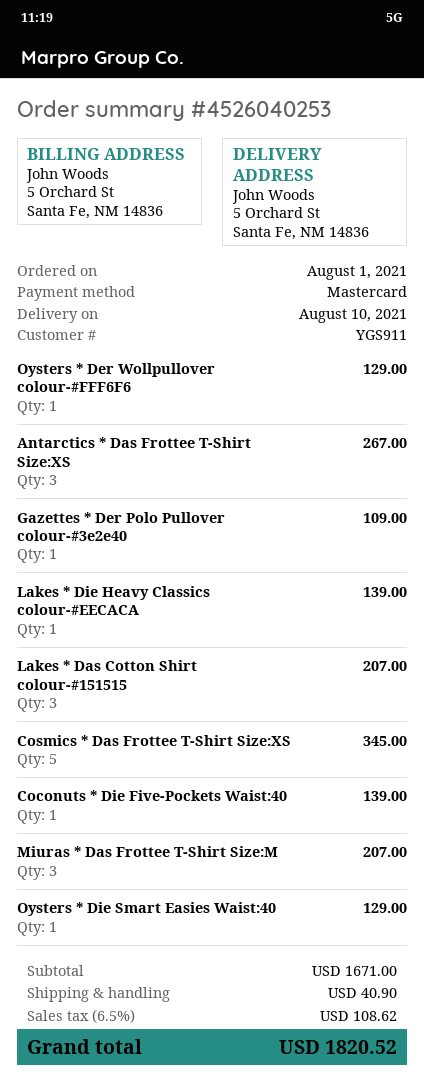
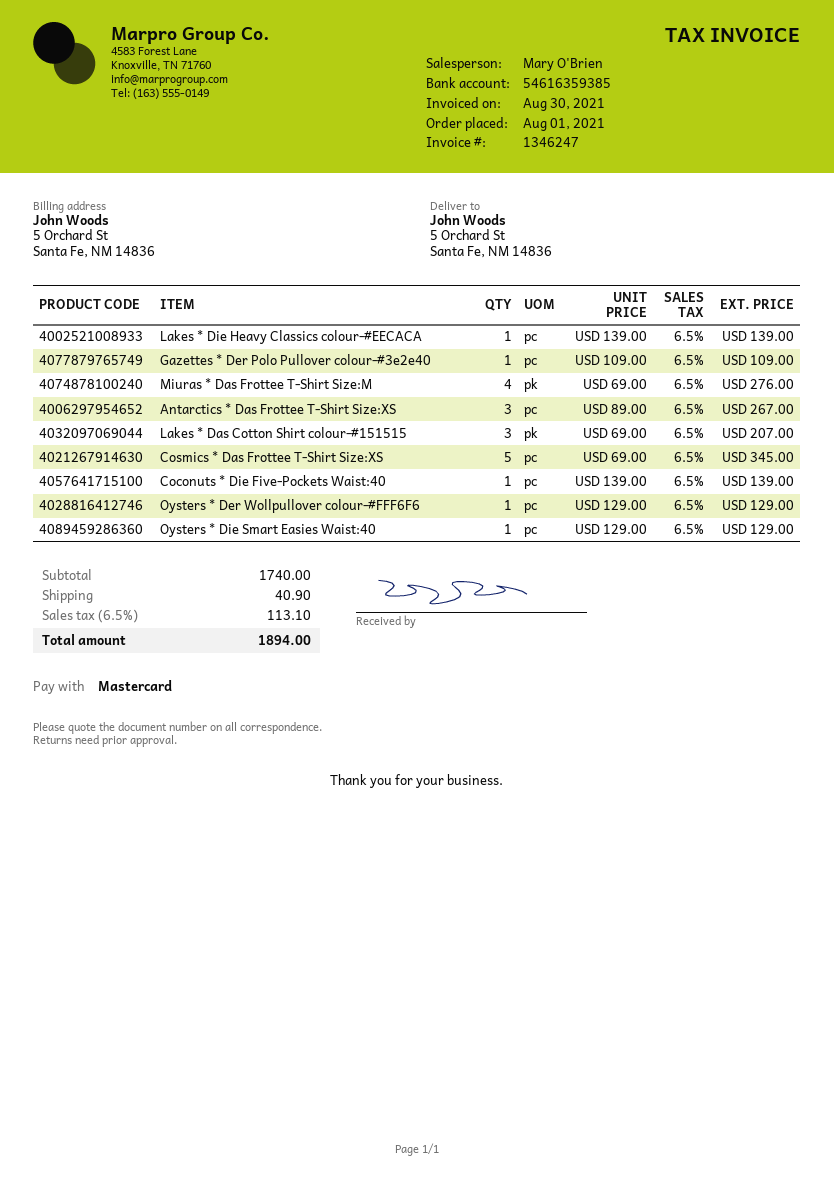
Miuras * Das Frottee T-Shirt Size:M: 3 for 207.00 -> 4 for 276.00
subtotal: 1671.00 -> 1740.00
tax: 6.5% = 108.62 -> 6.5% = 113.10
total: 1820.52 -> 1894.00

